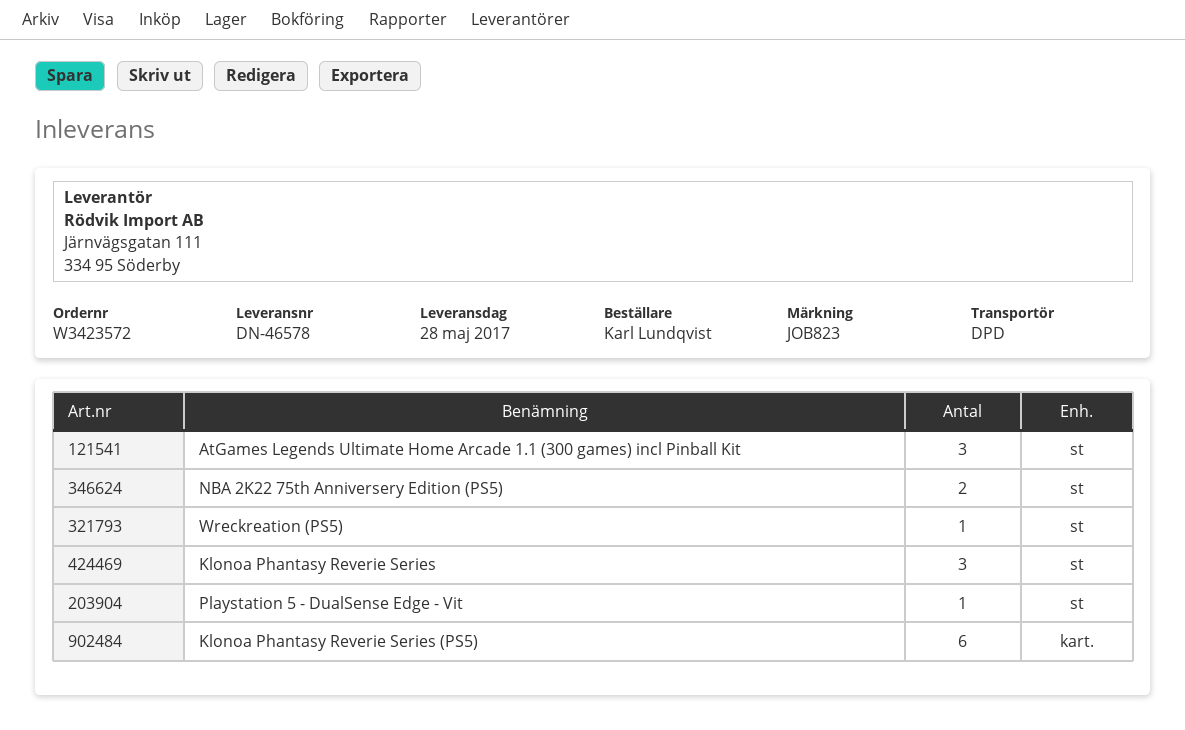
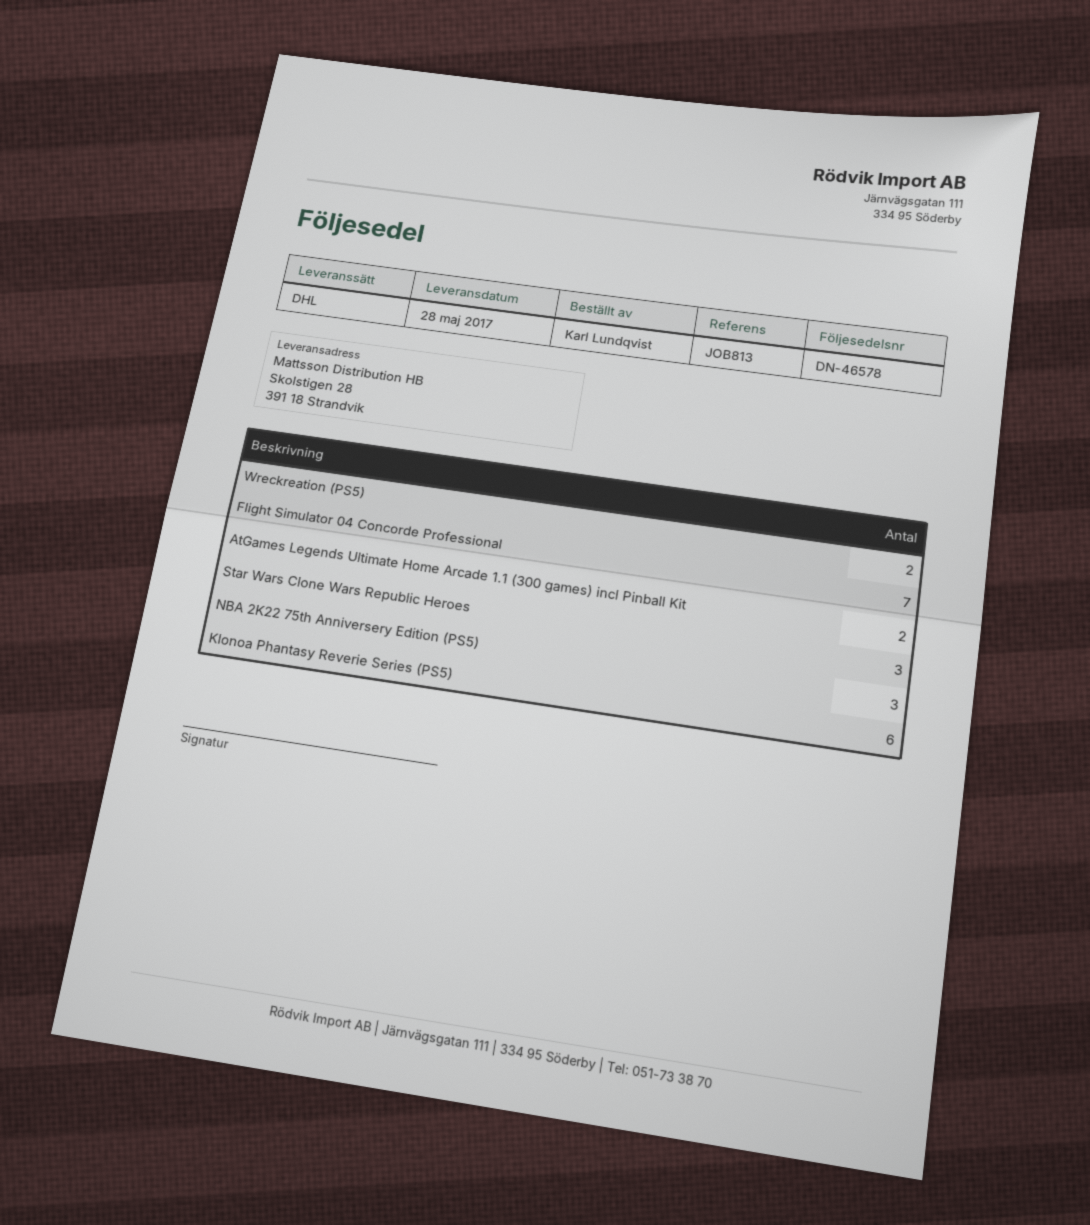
reference: JOB823 -> JOB813
shipping method: DPD -> DHL
AtGames Legends Ultimate Home Arcade 1.1 (300 games) incl Pinball Kit: 3 -> 2
NBA 2K22 75th Anniversery Edition (PS5): 2 -> 3
Wreckreation (PS5): 1 -> 2
Klonoa Phantasy Reverie Series: 3 -> none
Playstation 5 - DualSense Edge - Vit: 1 -> none
Flight Simulator 04 Concorde Professional: none -> 7
Star Wars Clone Wars Republic Heroes: none -> 3

